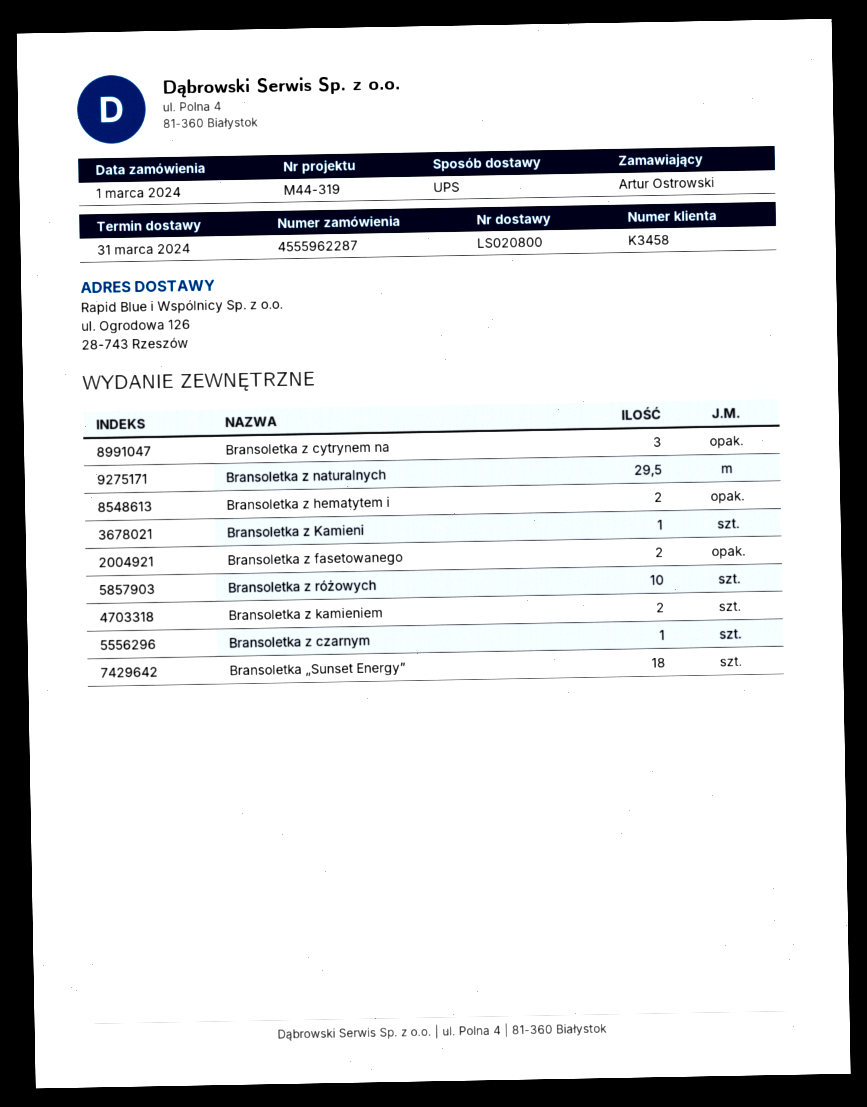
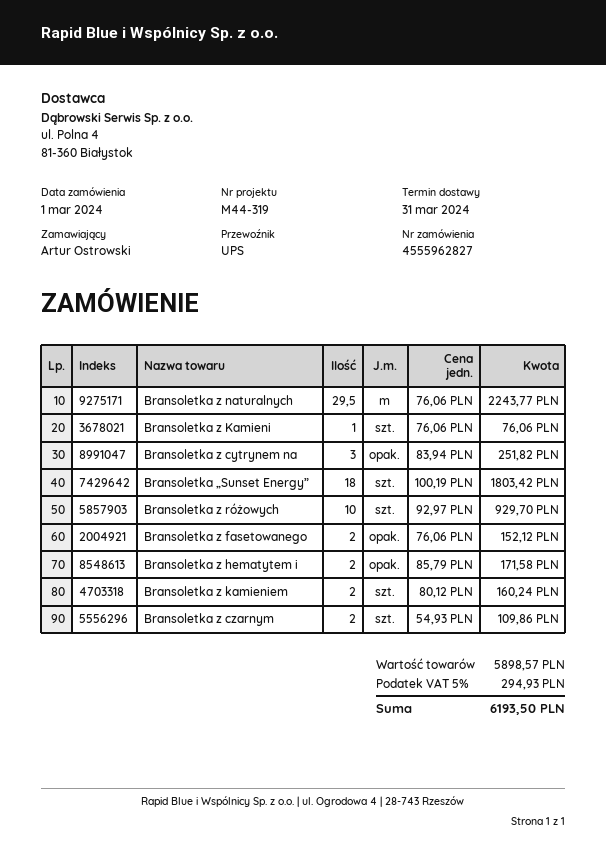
order number: 4555962287 -> 4555962827
Bransoletka z czarnym: 1 -> 2

